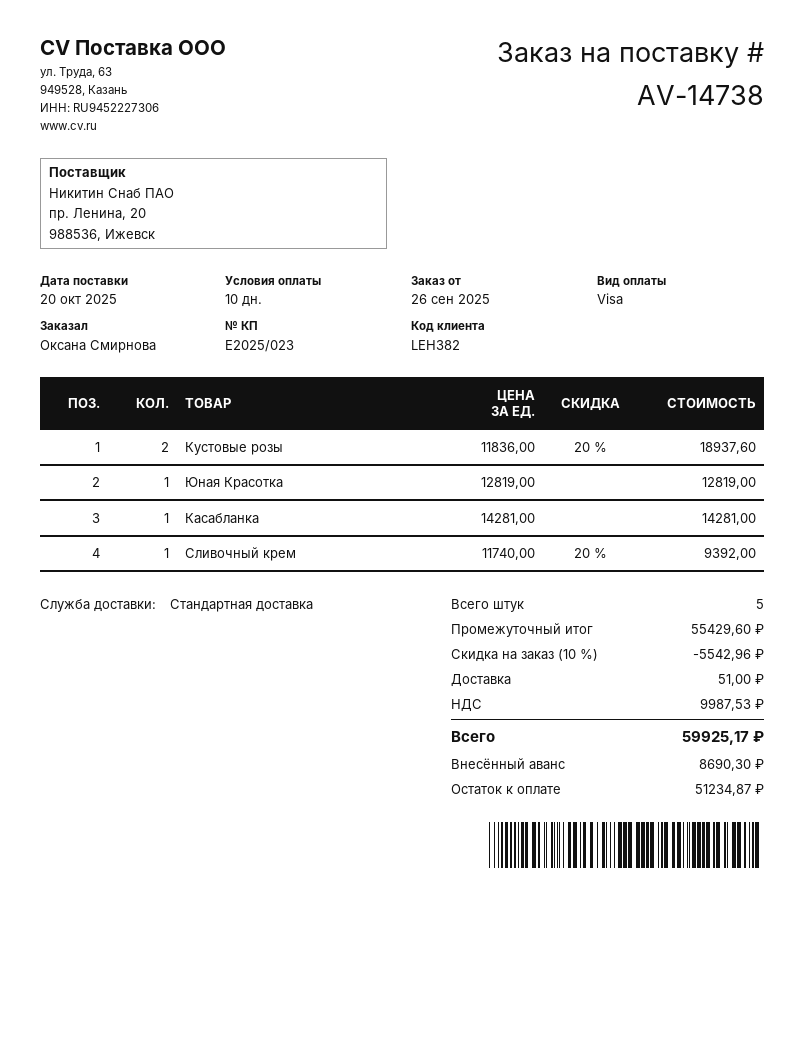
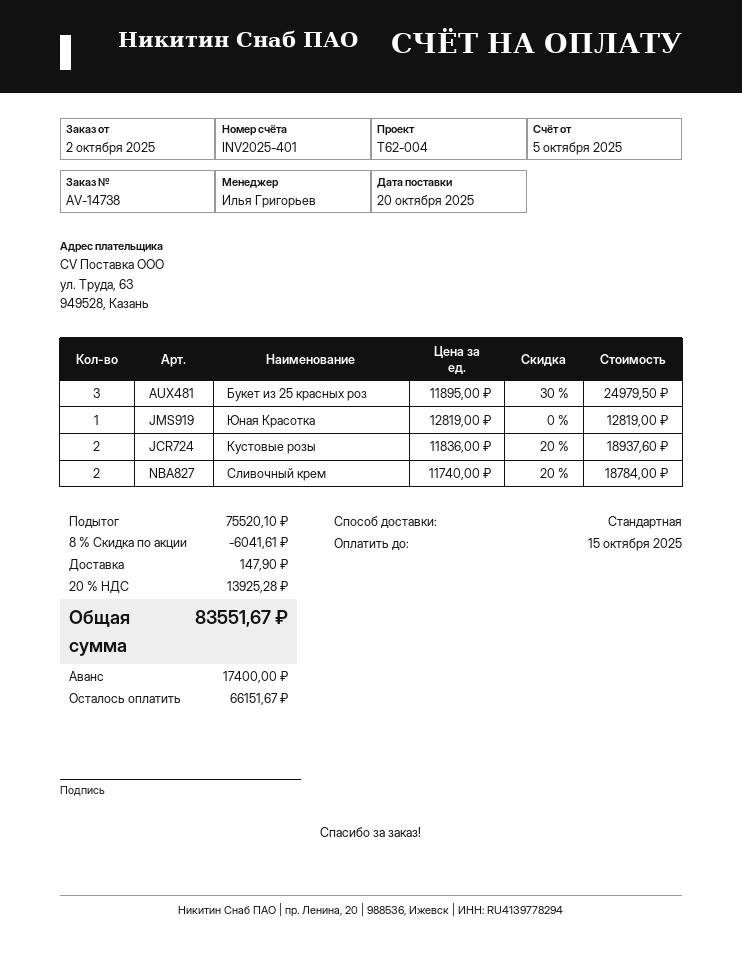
order date: 2025-09-26 -> 2025-10-02
Касабланка: 1 x 14281.00 = 14281.00 -> none
Сливочный крем: 1 x 11740.00 - 20% = 9392.00 -> 2 x 11740.00 - 20% = 18784.00
Букет из 25 красных роз: none -> 3 x 11895.00 - 30% = 24979.50
subtotal: 55429.60 -> 75520.10
discount: 10% = 5542.96 -> 8% = 6041.61
shipping: 51.00 -> 147.90
tax: 9987.53 -> 13925.28
total: 59925.17 -> 83551.67
deposit: 8690.30 -> 17400.00
balance: 51234.87 -> 66151.67

